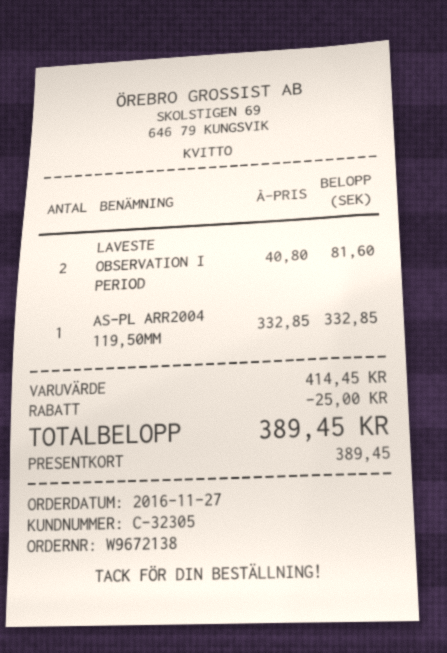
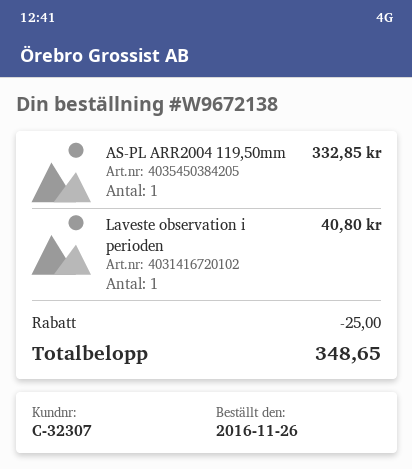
order date: 2016-11-27 -> 2016-11-26
customer number: C-32305 -> C-32307
LAVESTE OBSERVATION I PERIOD: 2 for 81.60 -> 1 for 40.80
total: 389.45 -> 348.65

